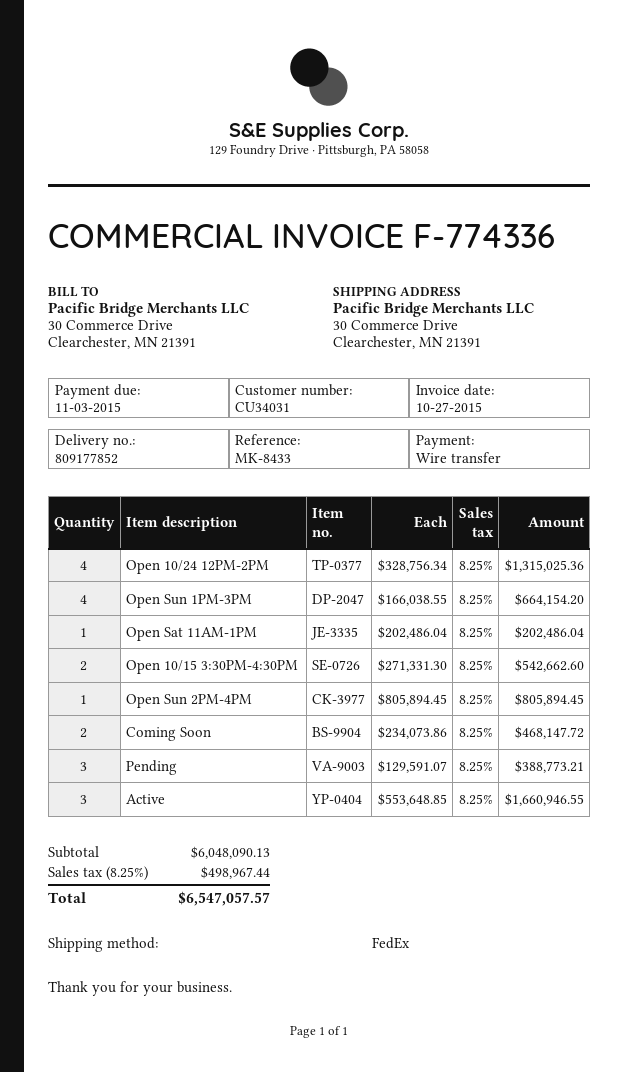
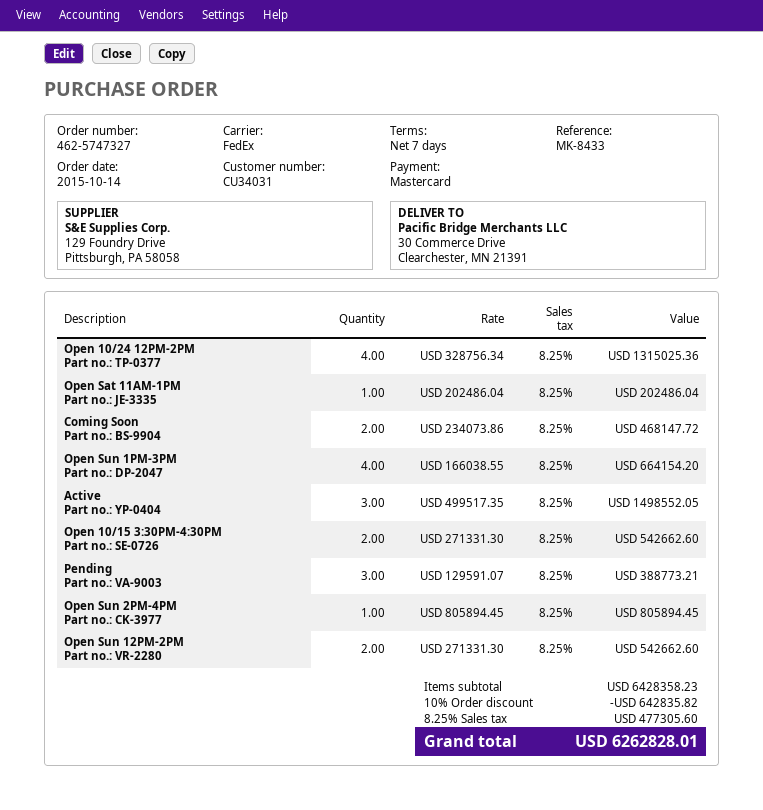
payment method: bank transfer -> Mastercard
Active: 3 x 553648.85 = 1660946.55 -> 3 x 499517.35 = 1498552.05
Open Sun 12PM-2PM: none -> 2 x 271331.30 = 542662.60
subtotal: 6048090.13 -> 6428358.23
discount: none -> 10% = 642835.82
tax: 8.25% = 498967.44 -> 8.25% = 477305.60
total: 6547057.57 -> 6262828.01

